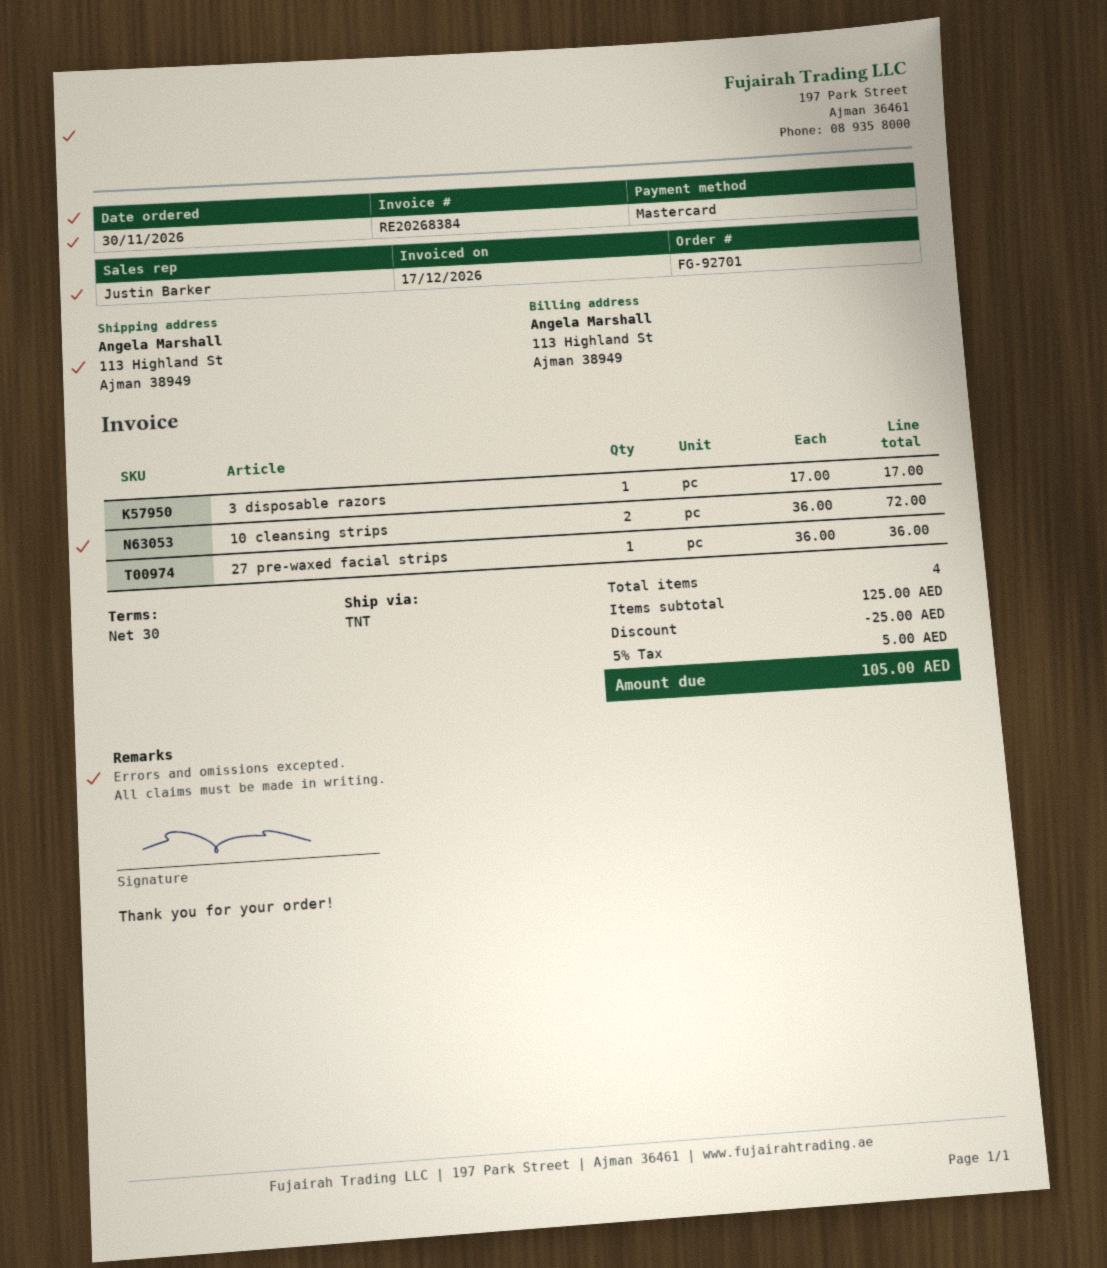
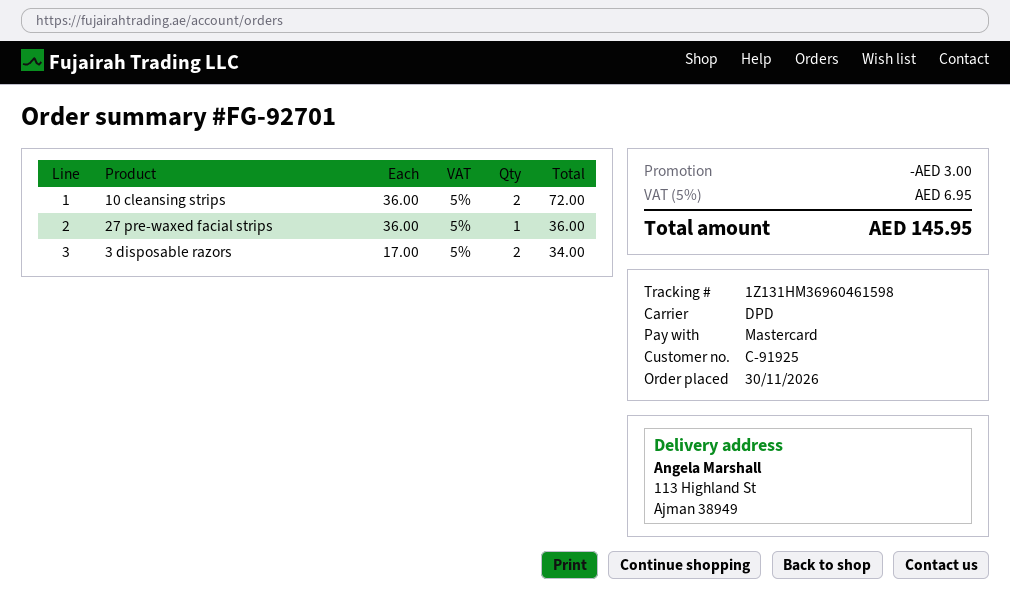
shipping method: TNT -> DPD
3 disposable razors: 1 x 17.00 = 17.00 -> 2 x 17.00 = 34.00
discount: 25.00 -> 3.00
tax: 5% = 5.00 -> 5% = 6.95
total: 105.00 -> 145.95

